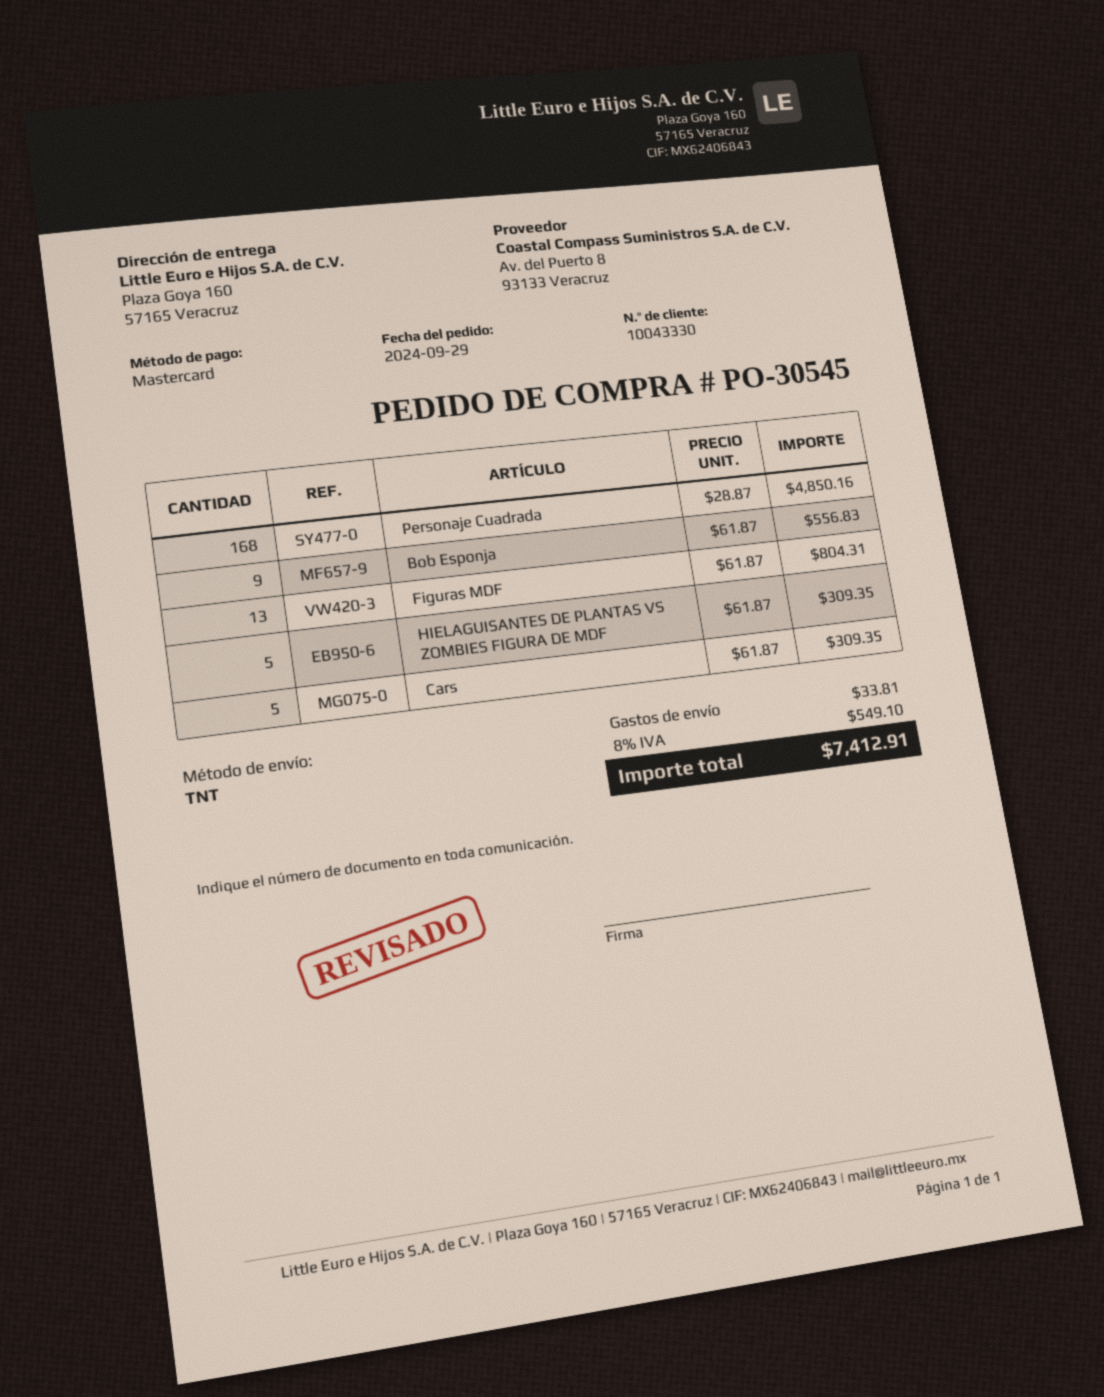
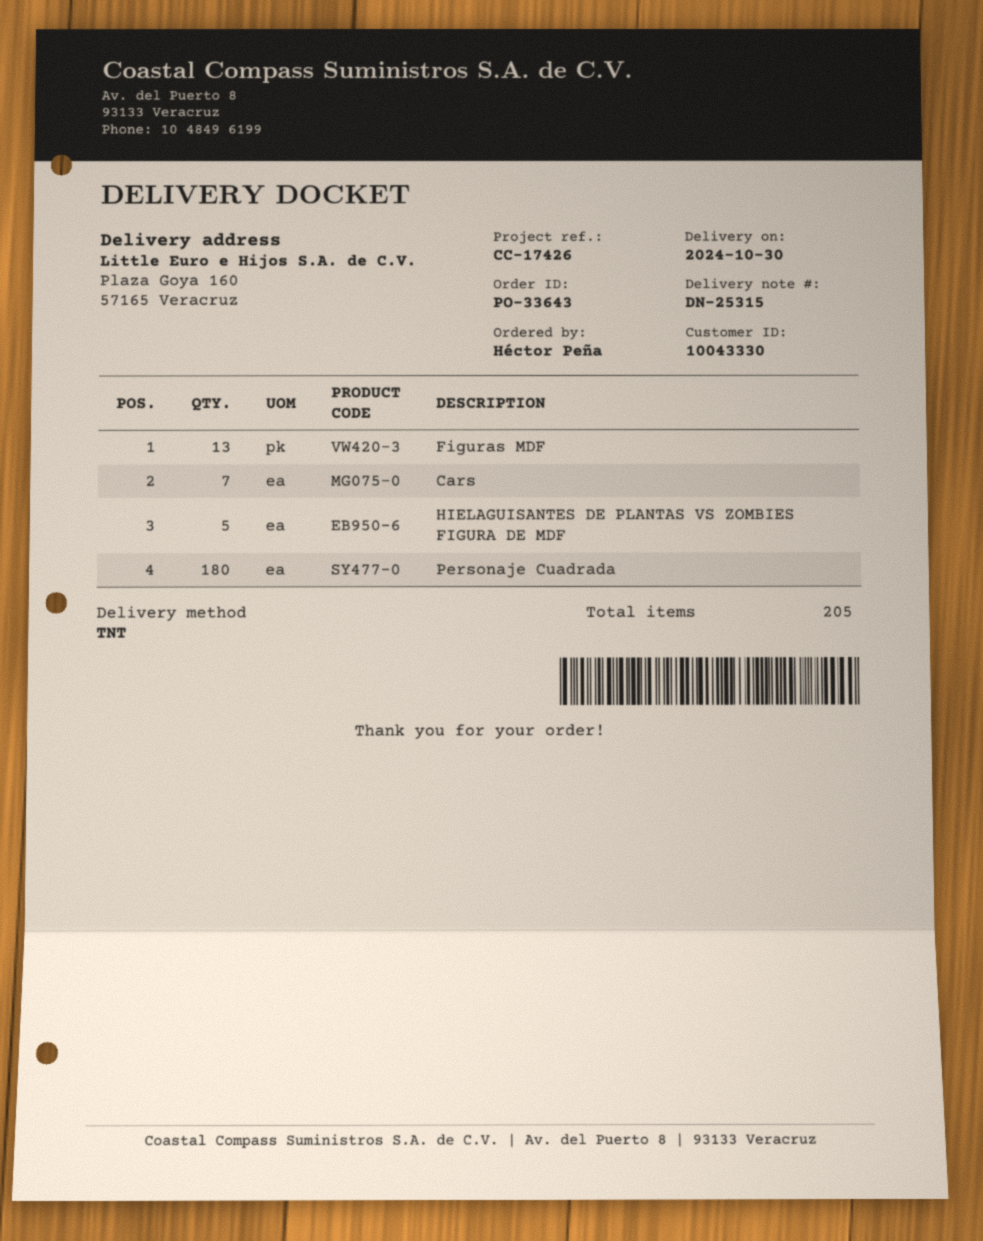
order number: PO-30545 -> PO-33643
Personaje Cuadrada: 168 -> 180
Bob Esponja: 9 -> none
Cars: 5 -> 7

